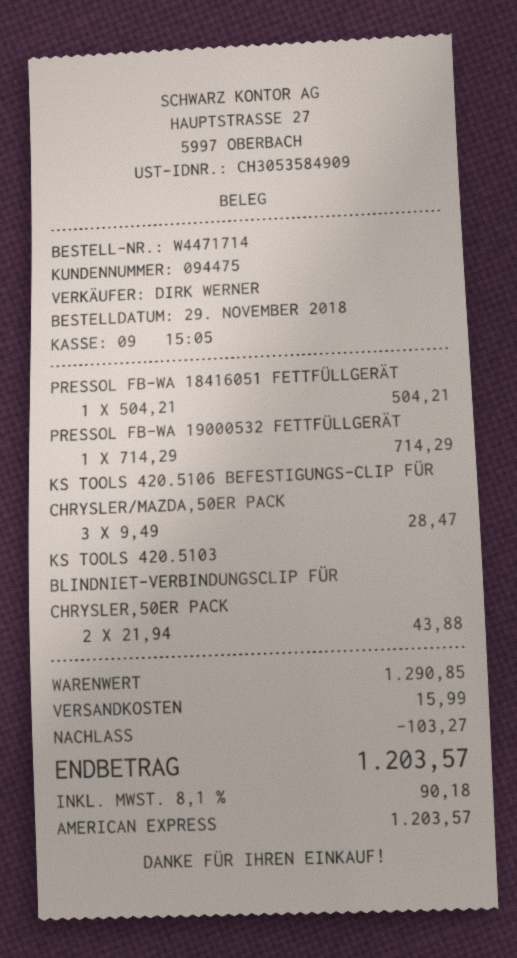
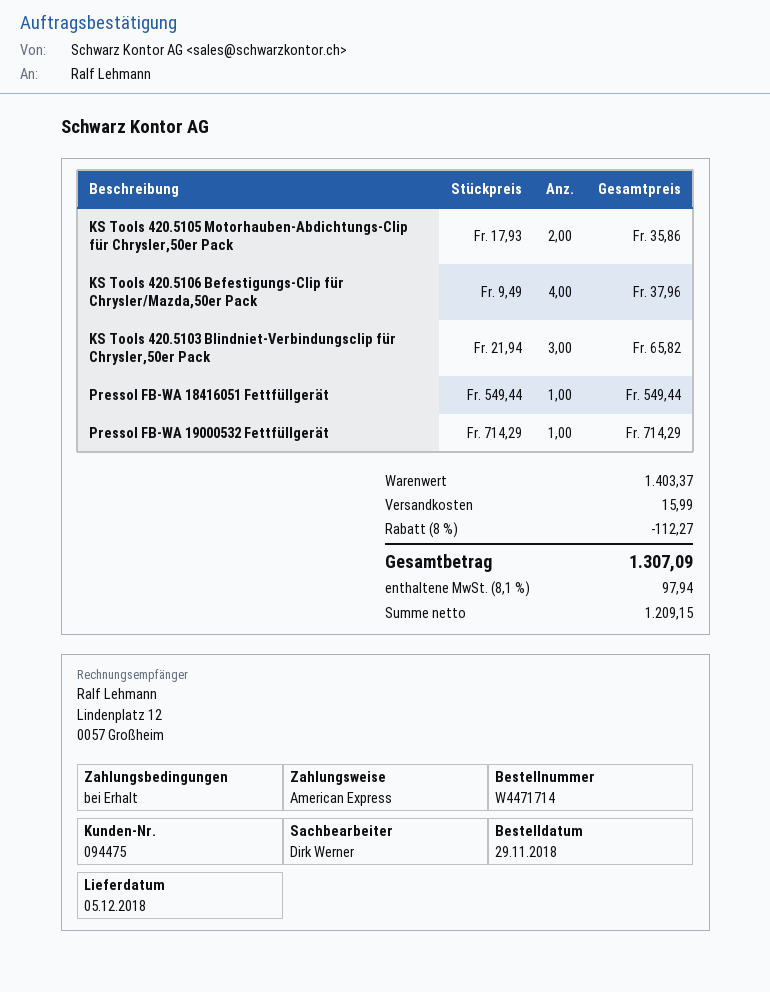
PRESSOL FB-WA 18416051 FETTFÜLLGERÄT: 1 x 504.21 = 504.21 -> 1 x 549.44 = 549.44
KS TOOLS 420.5106 BEFESTIGUNGS-CLIP FÜR CHRYSLER/MAZDA,50ER PACK: 3 x 9.49 = 28.47 -> 4 x 9.49 = 37.96
KS TOOLS 420.5103 BLINDNIET-VERBINDUNGSCLIP FÜR CHRYSLER,50ER PACK: 2 x 21.94 = 43.88 -> 3 x 21.94 = 65.82
KS Tools 420.5105 Motorhauben-Abdichtungs-Clip für Chrysler,50er Pack: none -> 2 x 17.93 = 35.86
subtotal: 1290.85 -> 1403.37
discount: 103.27 -> 112.27
tax: 8.1% = 90.18 -> 8.1% = 97.94
total: 1203.57 -> 1307.09

